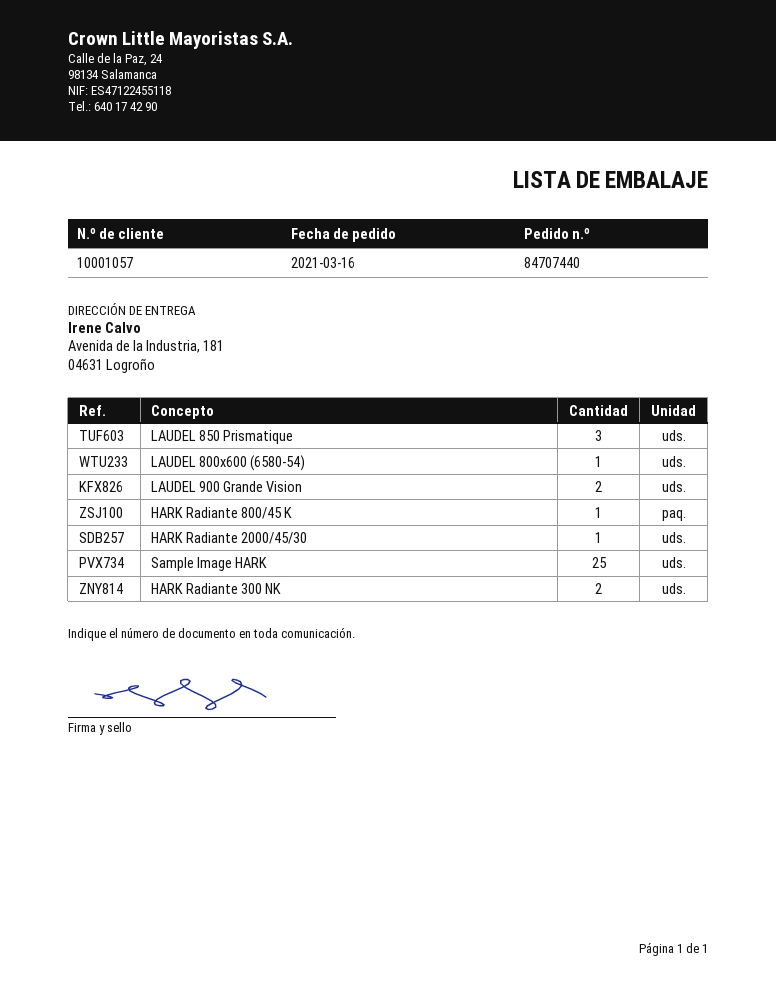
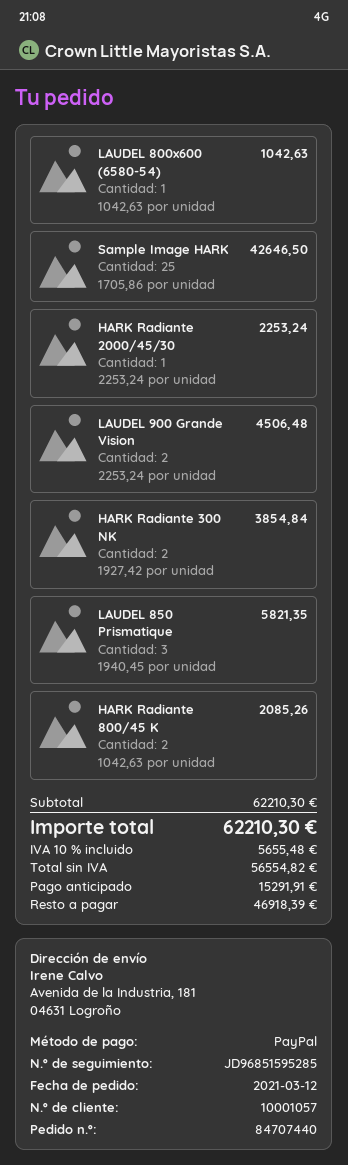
order date: 2021-03-16 -> 2021-03-12
HARK Radiante 800/45 K: 1 -> 2

